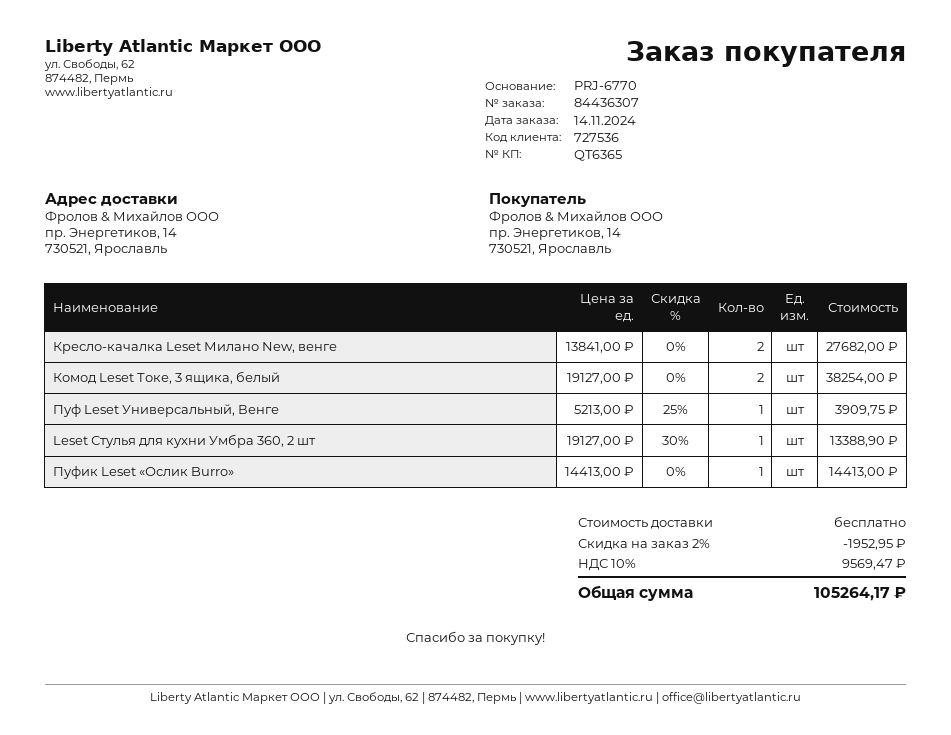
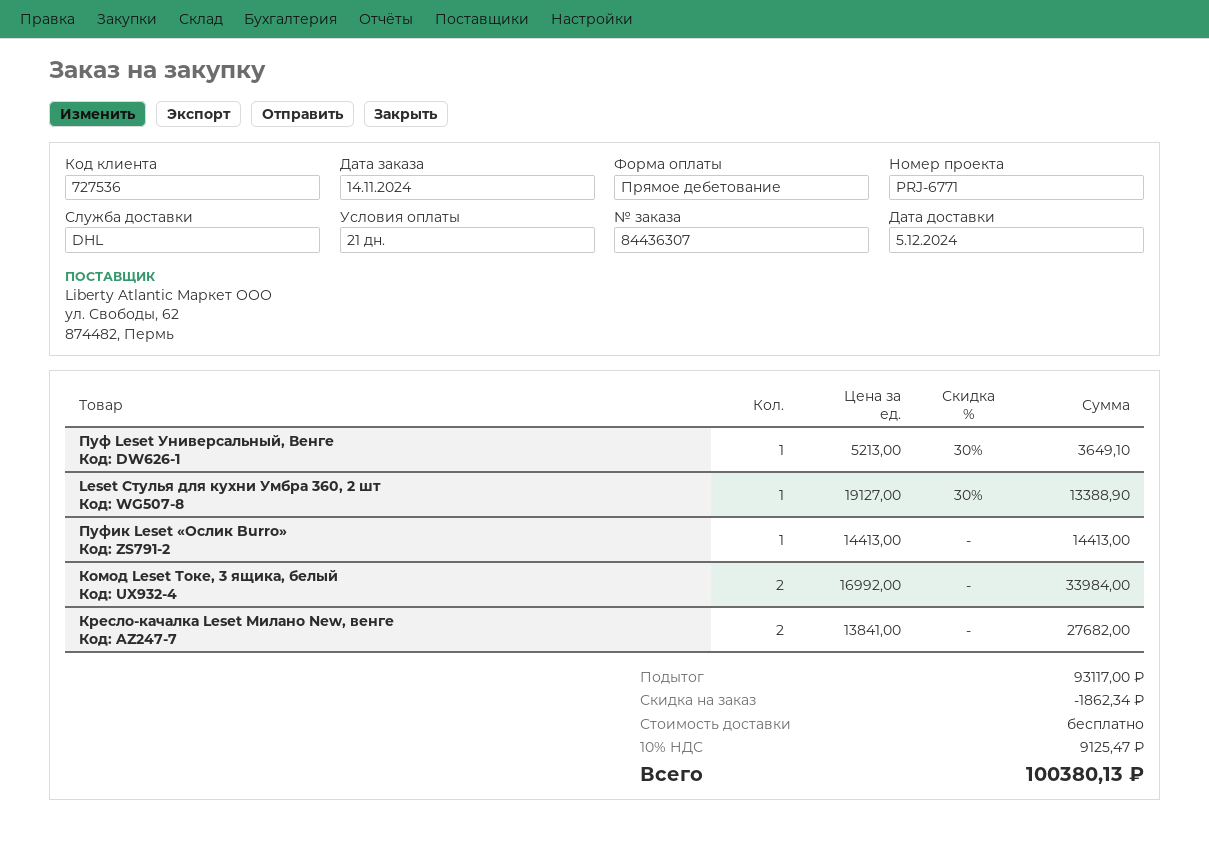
reference: PRJ-6770 -> PRJ-6771
Комод Leset Токе, 3 ящика, белый: 2 x 19127.00 = 38254.00 -> 2 x 16992.00 = 33984.00
Пуф Leset Универсальный, Венге: 1 x 5213.00 - 25% = 3909.75 -> 1 x 5213.00 - 30% = 3649.10
discount: 1952.95 -> 1862.34
tax: 10% = 9569.47 -> 10% = 9125.47
total: 105264.17 -> 100380.13

